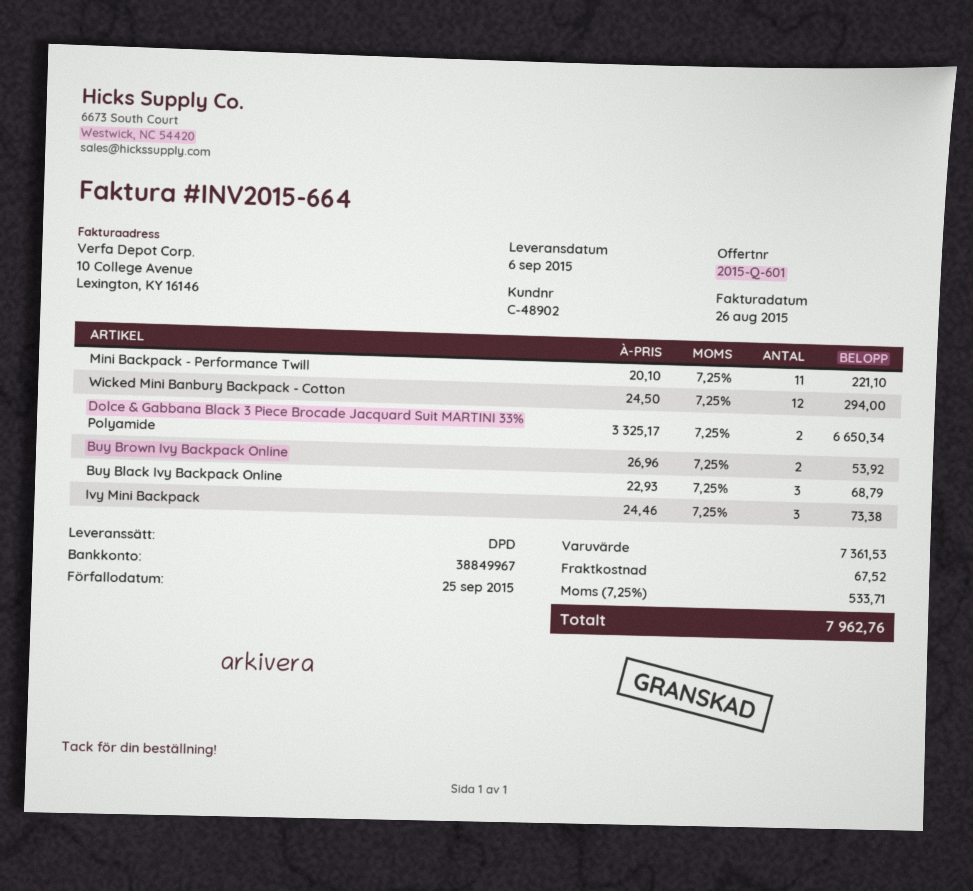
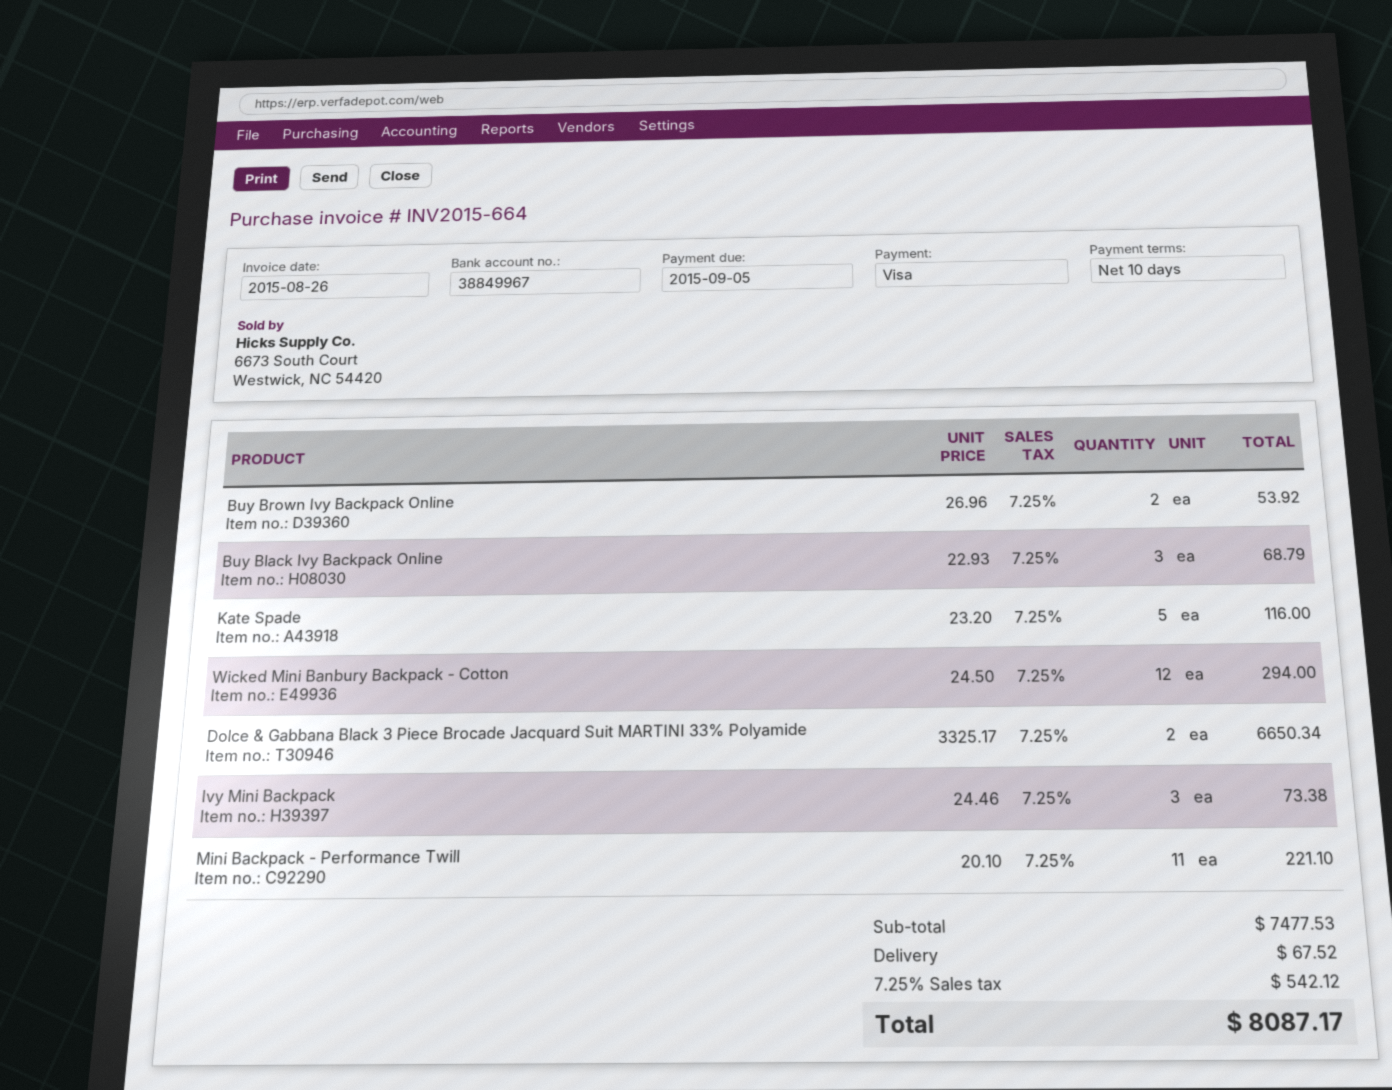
due date: 2015-09-25 -> 2015-09-05
Kate Spade: none -> 5 x 23.20 = 116.00
subtotal: 7361.53 -> 7477.53
tax: 7.25% = 533.71 -> 7.25% = 542.12
total: 7962.76 -> 8087.17

